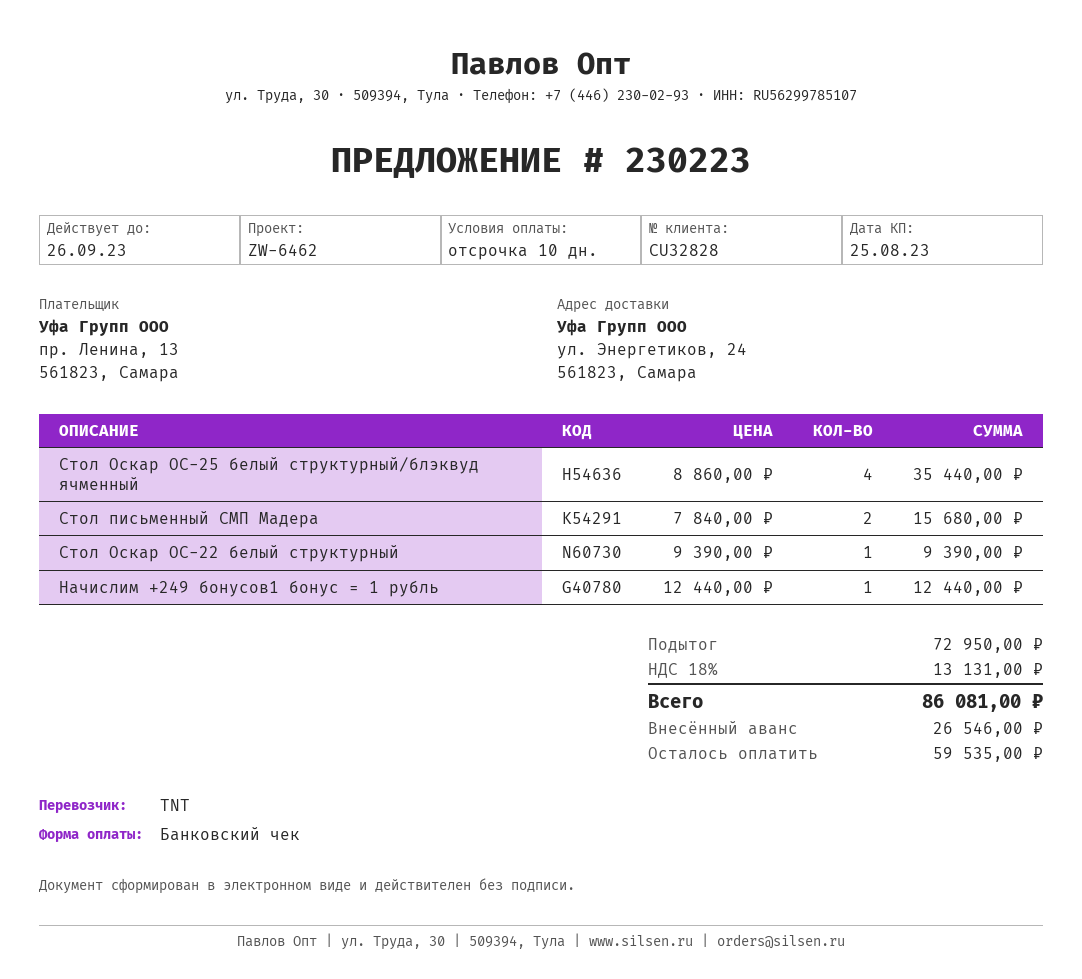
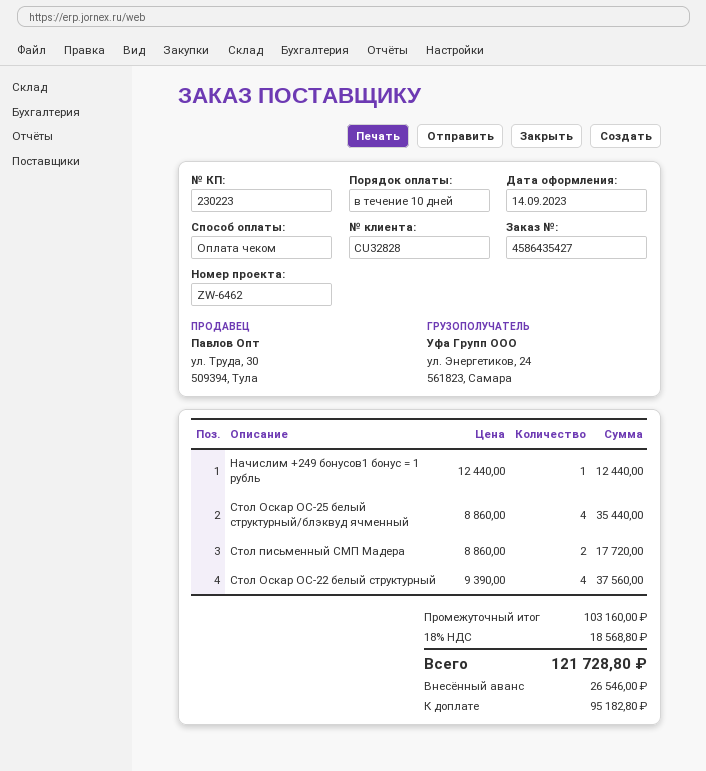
Стол письменный СМП Мадера: 2 x 7840.00 = 15680.00 -> 2 x 8860.00 = 17720.00
Стол Оскар ОС-22 белый структурный: 1 x 9390.00 = 9390.00 -> 4 x 9390.00 = 37560.00
subtotal: 72950.00 -> 103160.00
tax: 18% = 13131.00 -> 18% = 18568.80
total: 86081.00 -> 121728.80
balance: 59535.00 -> 95182.80

